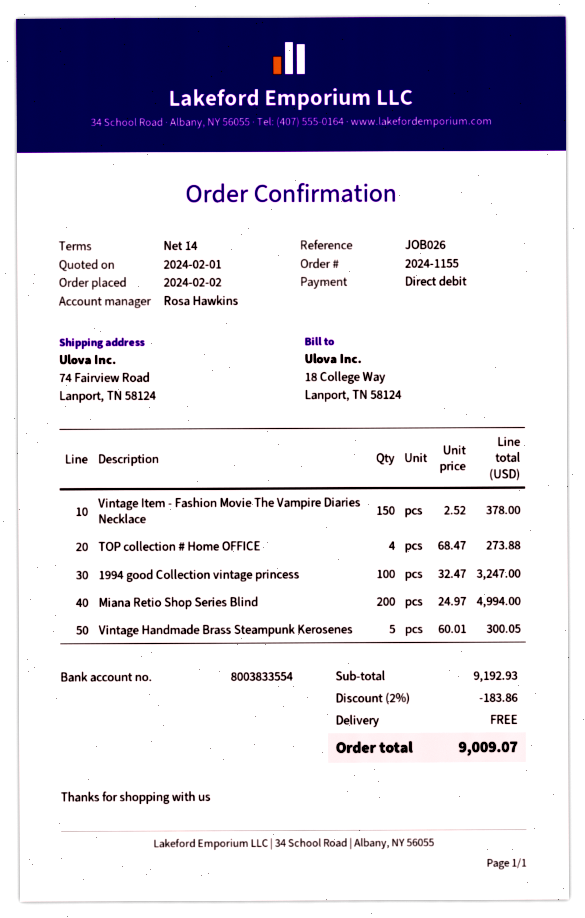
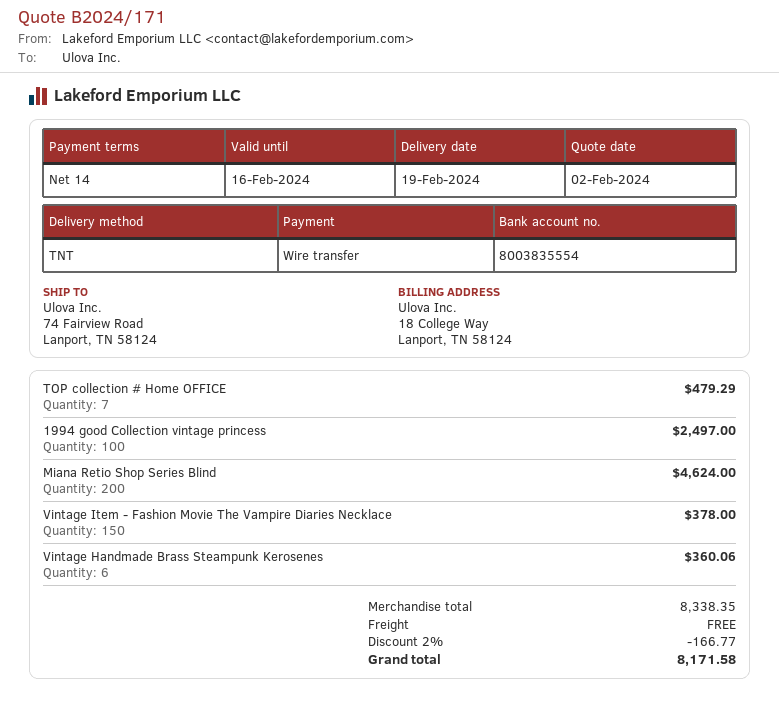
quote date: 2024-02-01 -> 2024-02-02
payment method: direct debit -> bank transfer
bank account: 8003833554 -> 8003835554
TOP collection # Home OFFICE: 4 for 273.88 -> 7 for 479.29
1994 good Collection vintage princess: 100 for 3247.00 -> 100 for 2497.00
Miana Retio Shop Series Blind: 200 for 4994.00 -> 200 for 4624.00
Vintage Handmade Brass Steampunk Kerosenes: 5 for 300.05 -> 6 for 360.06
subtotal: 9192.93 -> 8338.35
discount: 2% = 183.86 -> 2% = 166.77
total: 9009.07 -> 8171.58

